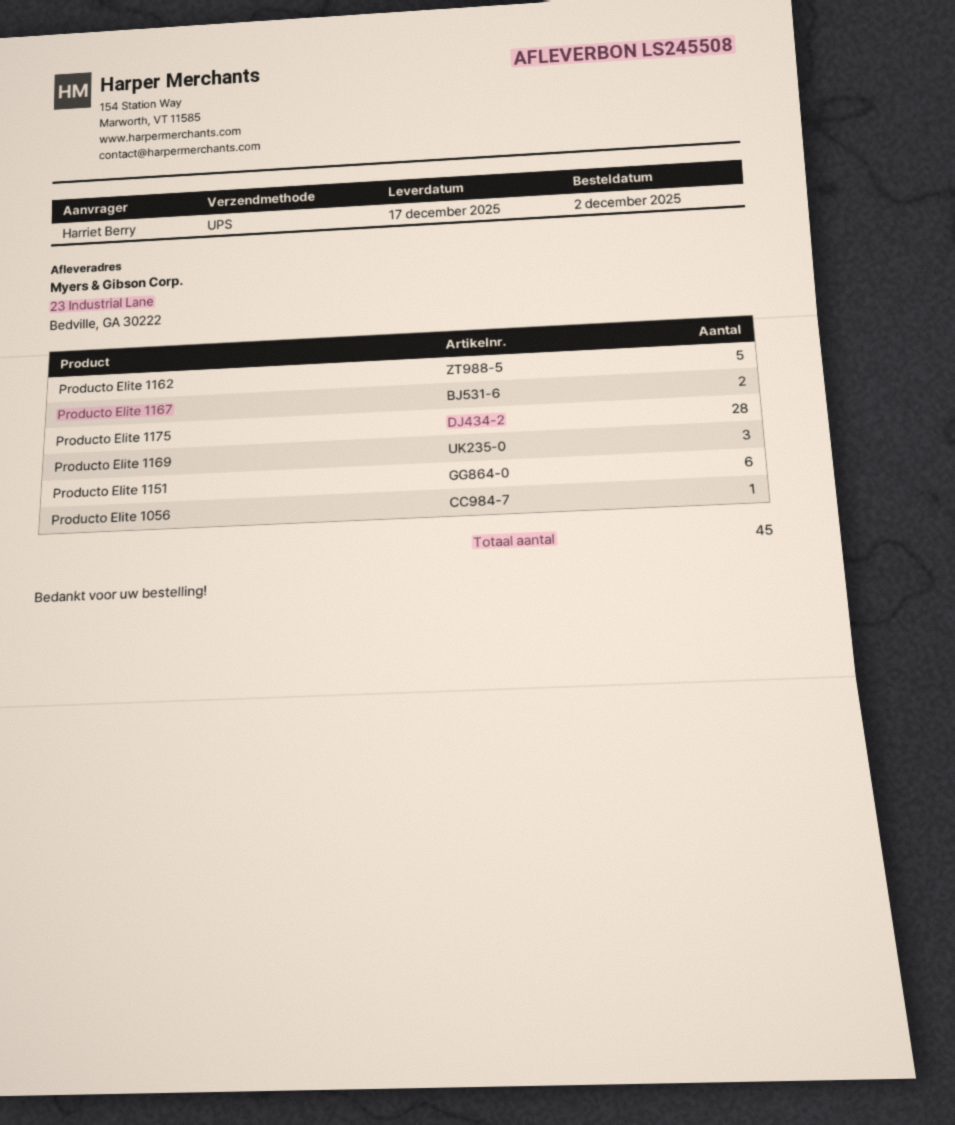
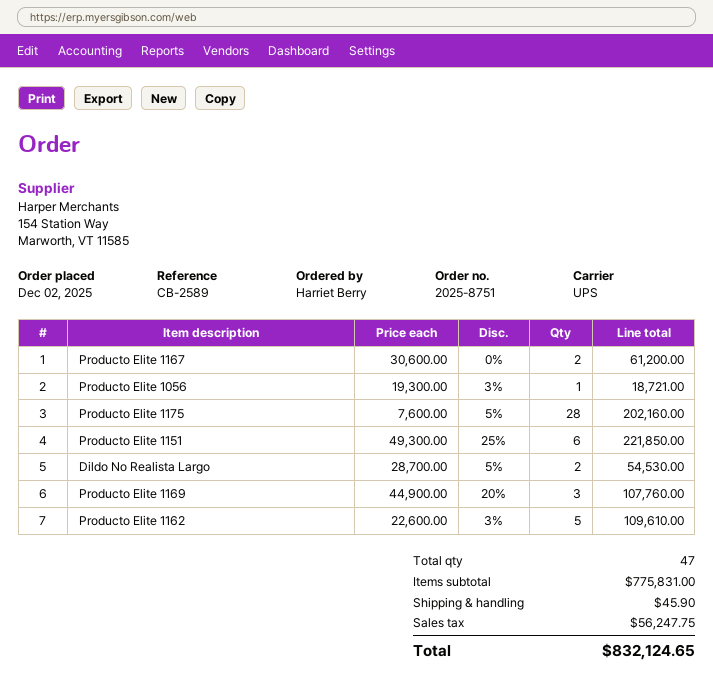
Dildo No Realista Largo: none -> 2
total quantity: 45 -> 47

